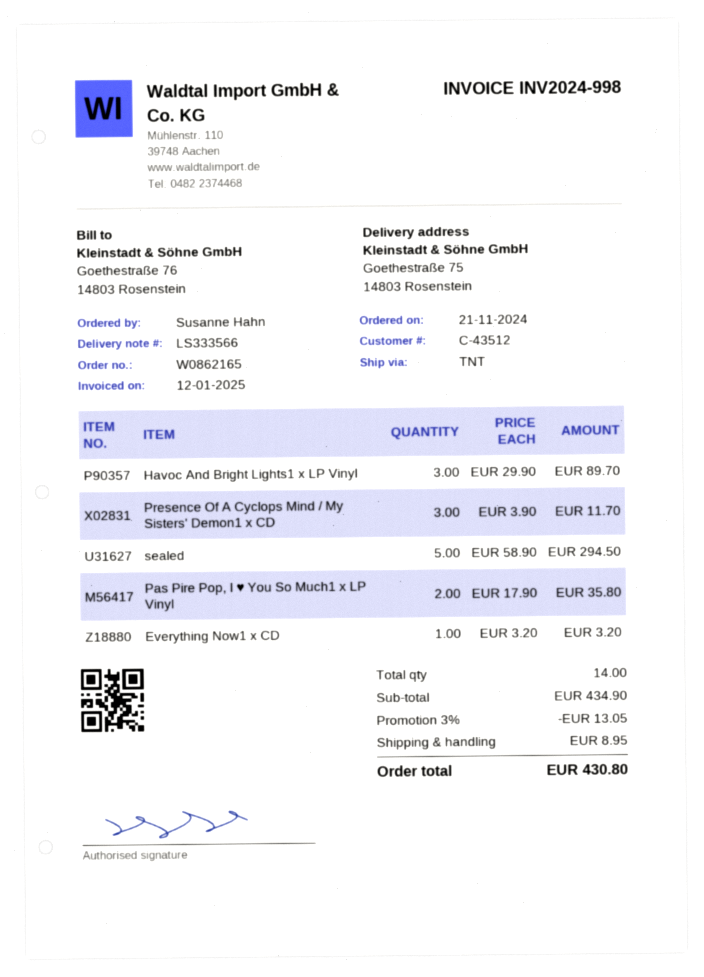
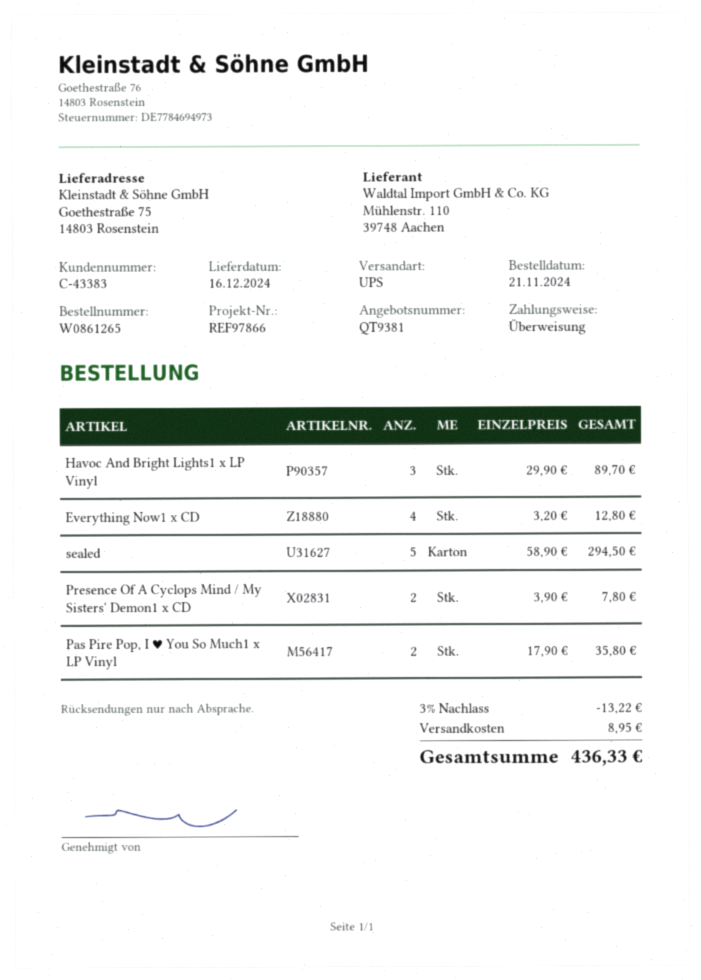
order number: W0862165 -> W0861265
customer number: C-43512 -> C-43383
shipping method: TNT -> UPS
Presence Of A Cyclops Mind / My Sisters' Demon1 x CD: 3 x 3.90 = 11.70 -> 2 x 3.90 = 7.80
Everything Now1 x CD: 1 x 3.20 = 3.20 -> 4 x 3.20 = 12.80
discount: 3% = 13.05 -> 3% = 13.22
total: 430.80 -> 436.33

